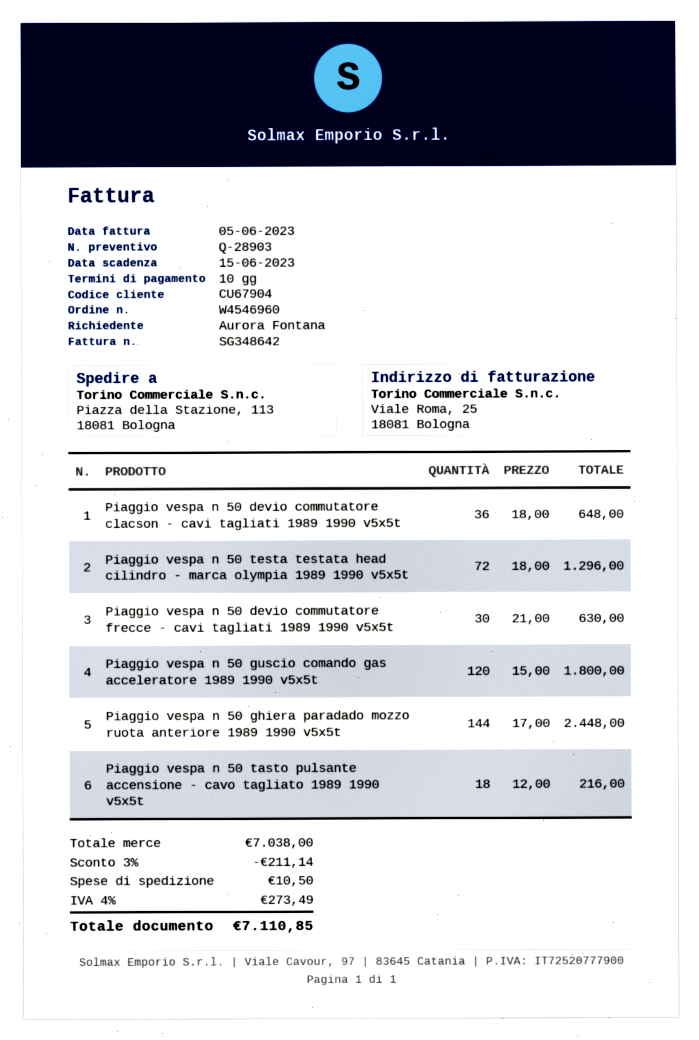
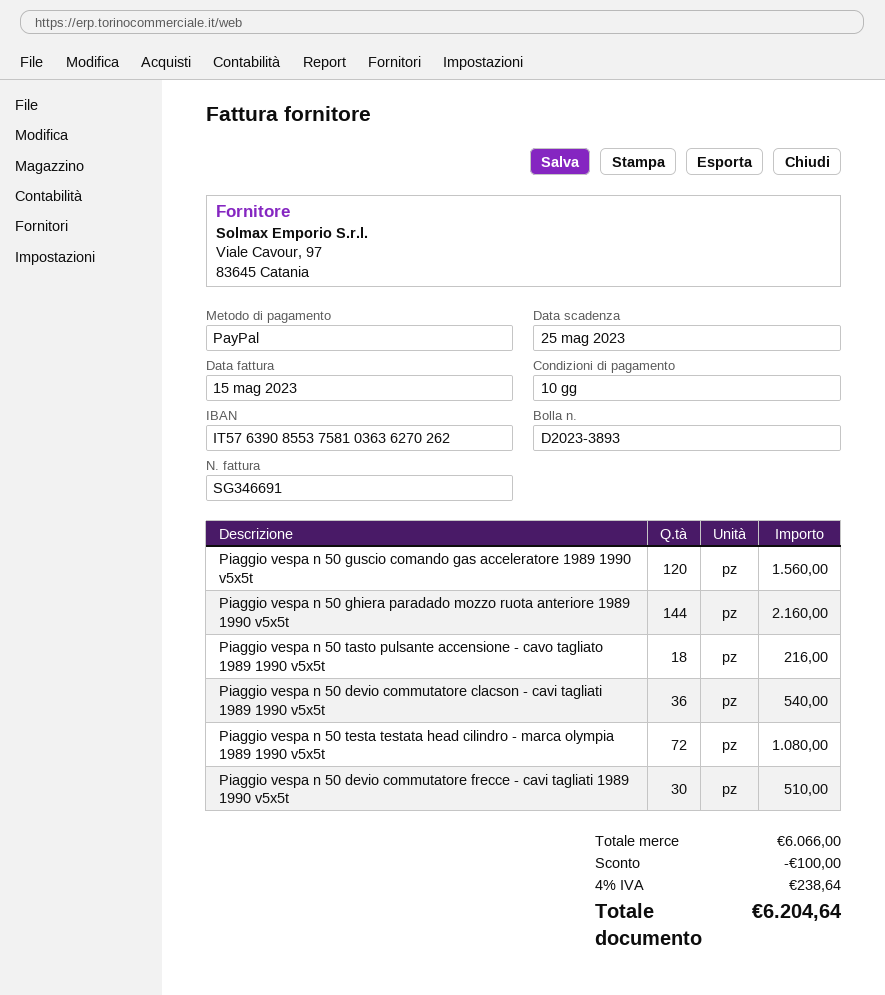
invoice number: SG348642 -> SG346691
invoice date: 2023-06-05 -> 2023-05-15
due date: 2023-06-15 -> 2023-05-25
Piaggio vespa n 50 devio commutatore clacson - cavi tagliati 1989 1990 v5x5t: 36 for 648.00 -> 36 for 540.00
Piaggio vespa n 50 testa testata head cilindro - marca olympia 1989 1990 v5x5t: 72 for 1296.00 -> 72 for 1080.00
Piaggio vespa n 50 devio commutatore frecce - cavi tagliati 1989 1990 v5x5t: 30 for 630.00 -> 30 for 510.00
Piaggio vespa n 50 guscio comando gas acceleratore 1989 1990 v5x5t: 120 for 1800.00 -> 120 for 1560.00
Piaggio vespa n 50 ghiera paradado mozzo ruota anteriore 1989 1990 v5x5t: 144 for 2448.00 -> 144 for 2160.00
subtotal: 7038.00 -> 6066.00
discount: 211.14 -> 100.00
shipping: 10.50 -> none
tax: 4% = 273.49 -> 4% = 238.64
total: 7110.85 -> 6204.64

